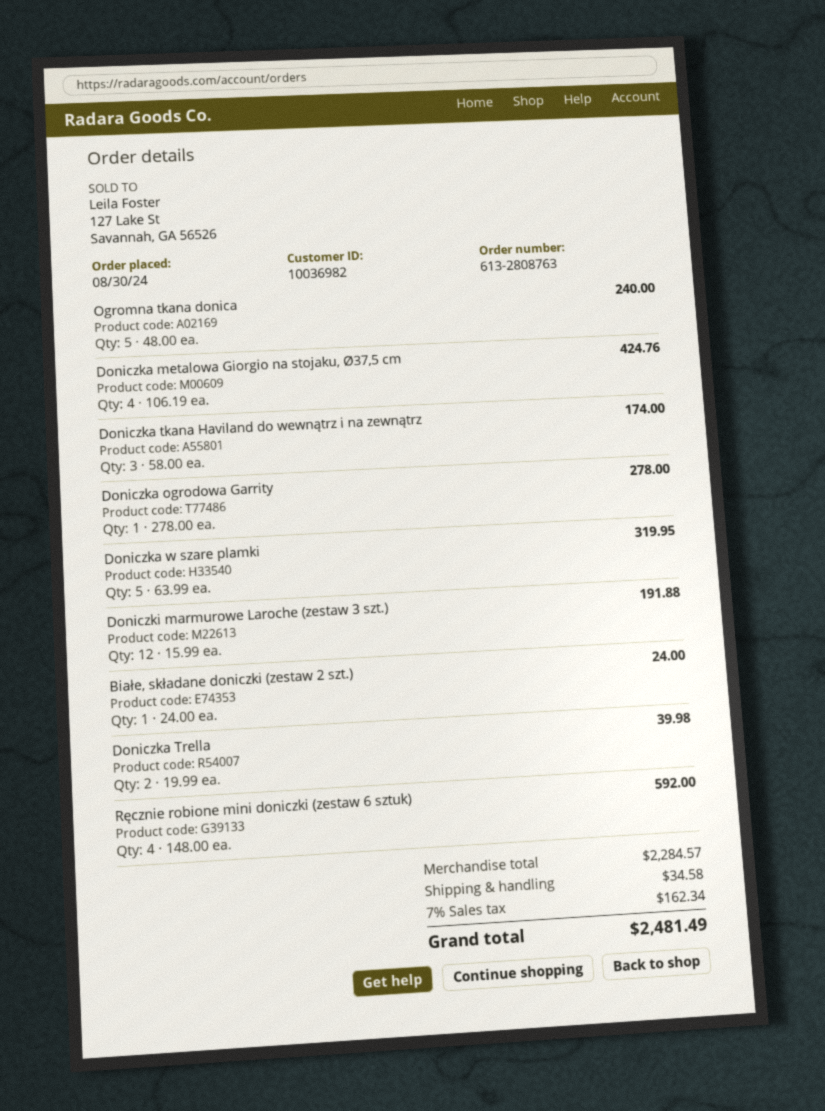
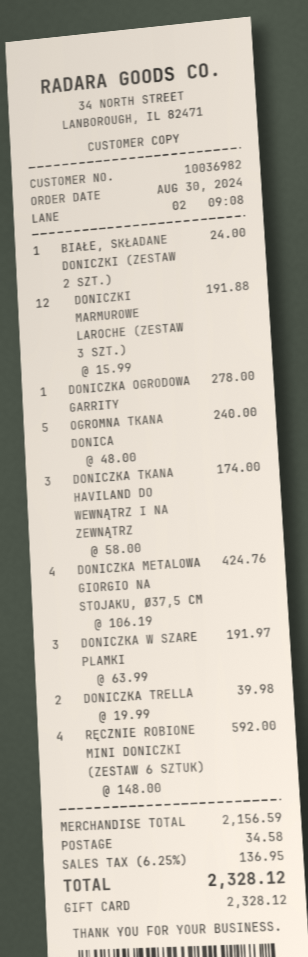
Doniczka w szare plamki: 5 x 63.99 = 319.95 -> 3 x 63.99 = 191.97
subtotal: 2284.57 -> 2156.59
tax: 7% = 162.34 -> 6.25% = 136.95
total: 2481.49 -> 2328.12

